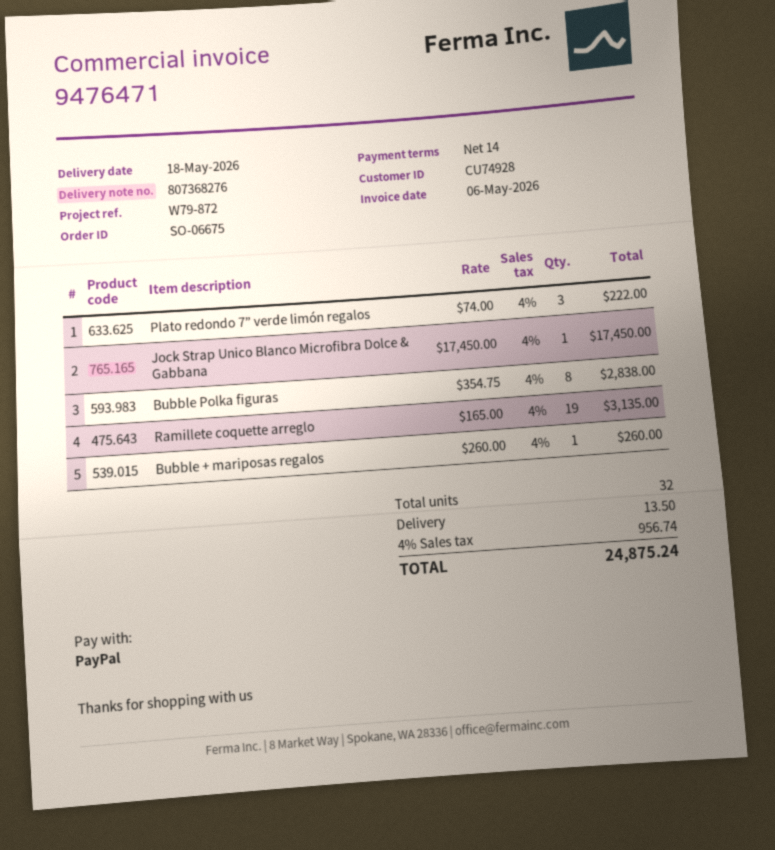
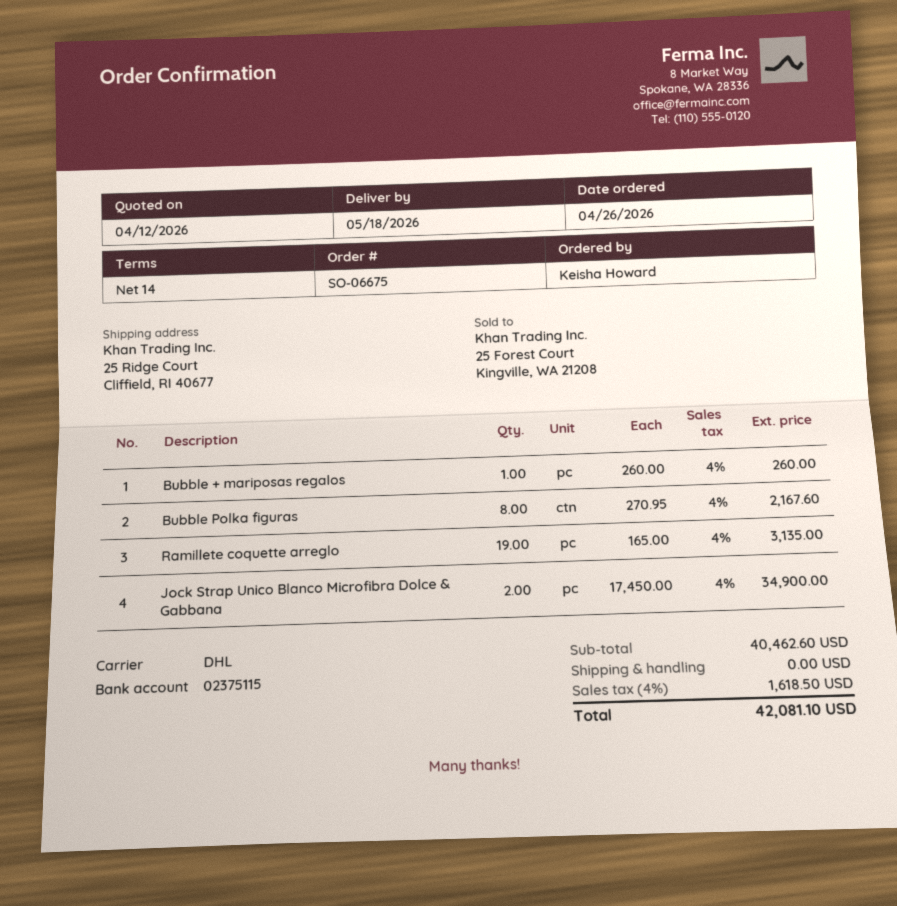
Plato redondo 7” verde limón regalos: 3 x 74.00 = 222.00 -> none
Jock Strap Unico Blanco Microfibra Dolce & Gabbana: 1 x 17450.00 = 17450.00 -> 2 x 17450.00 = 34900.00
Bubble Polka figuras: 8 x 354.75 = 2838.00 -> 8 x 270.95 = 2167.60
shipping: 13.50 -> 0.00
tax: 4% = 956.74 -> 4% = 1618.50
total: 24875.24 -> 42081.10

